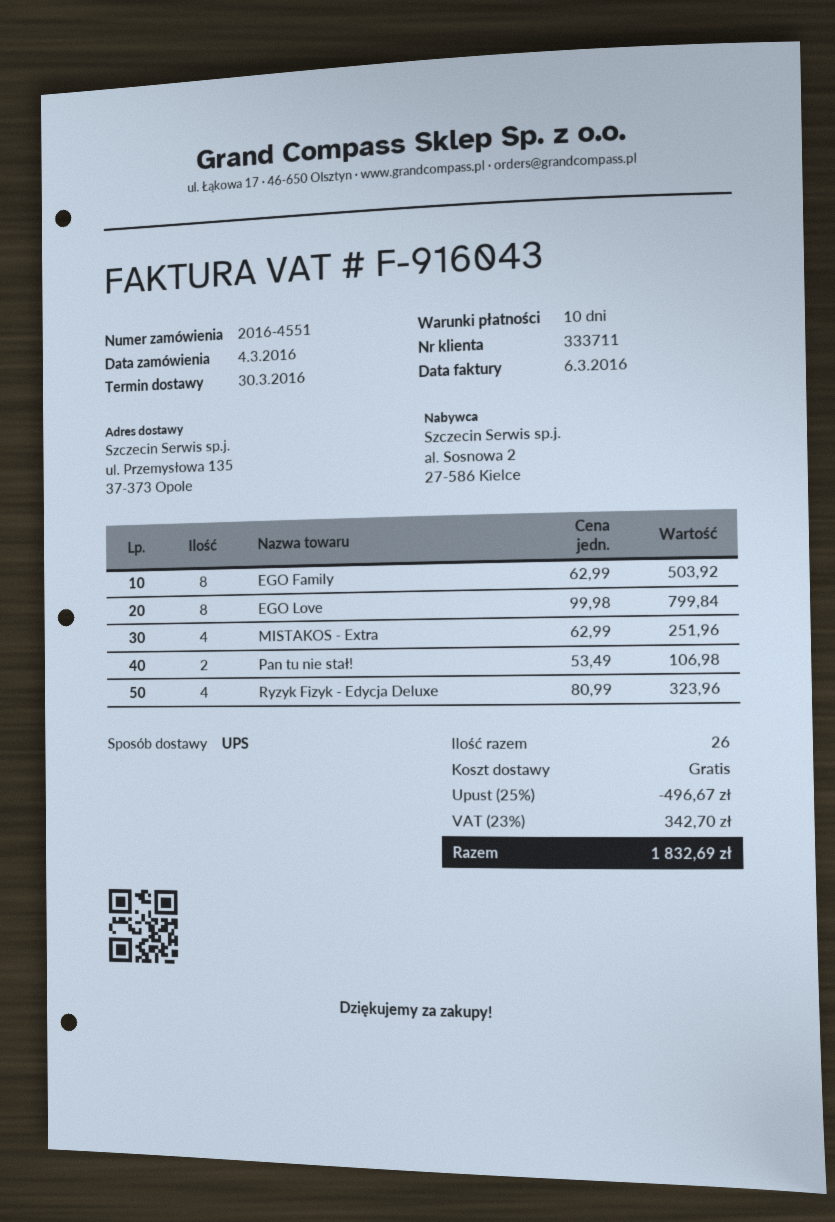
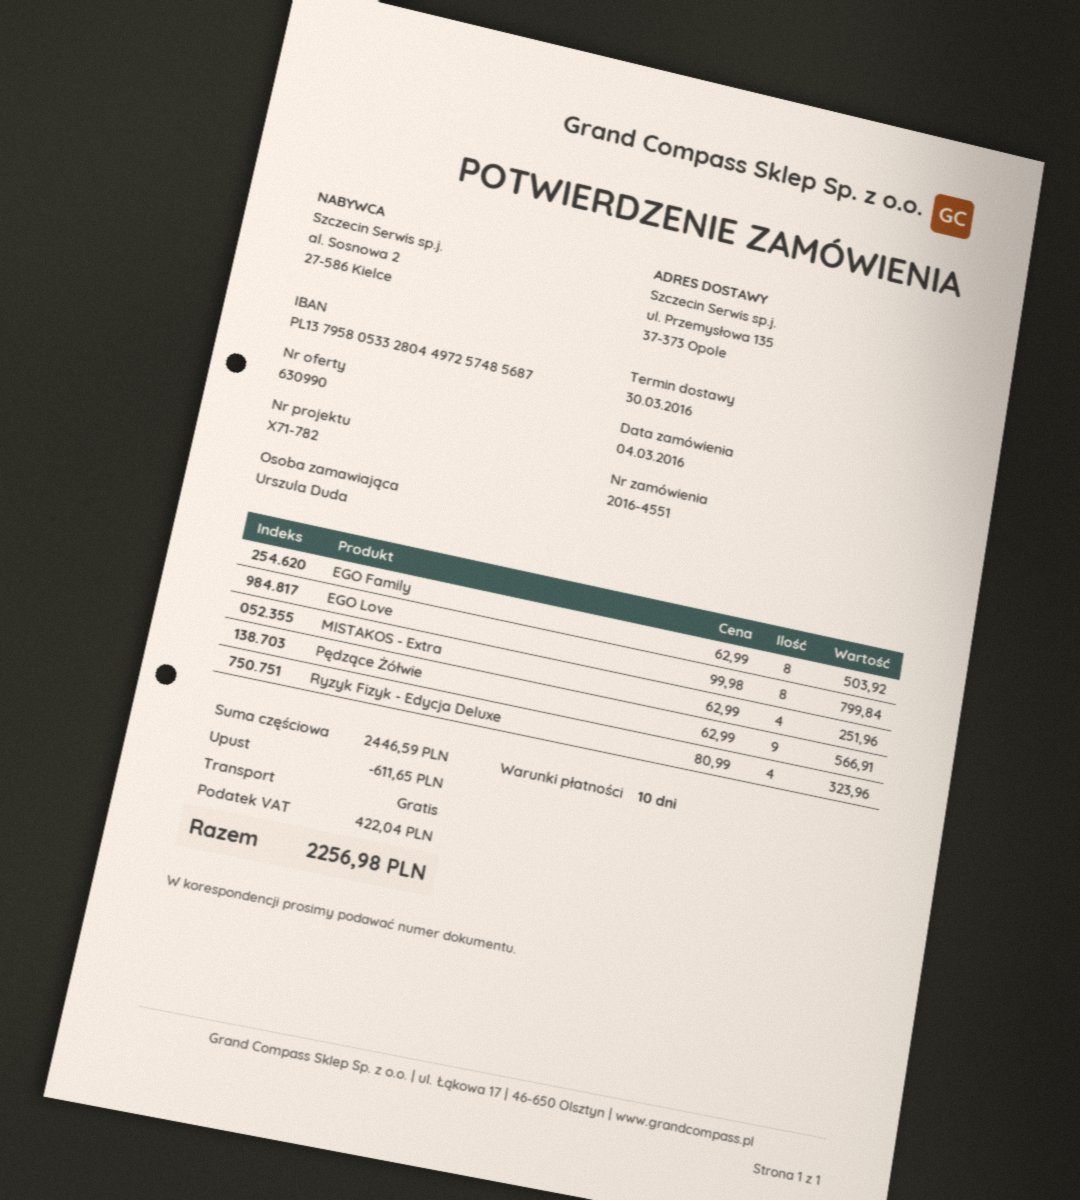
Pan tu nie stał!: 2 x 53.49 = 106.98 -> none
Pędzące Żółwie: none -> 9 x 62.99 = 566.91
discount: 496.67 -> 611.65
tax: 342.70 -> 422.04
total: 1832.69 -> 2256.98

